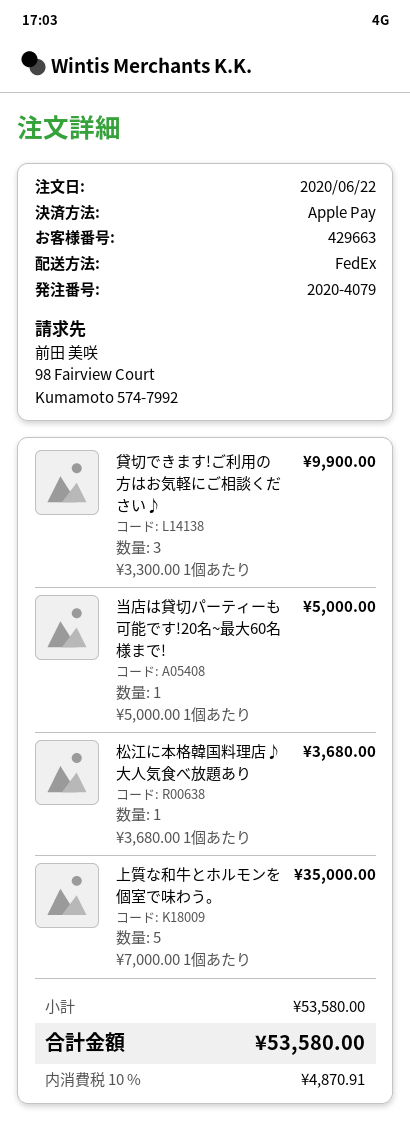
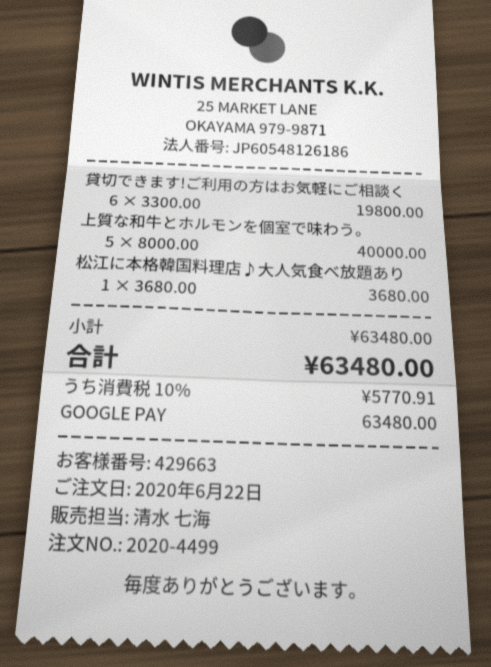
order number: 2020-4079 -> 2020-4499
payment method: Apple Pay -> Google Pay
貸切できます!ご利用の方はお気軽にご相談ください♪: 3 x 3300.00 = 9900.00 -> 6 x 3300.00 = 19800.00
当店は貸切パーティーも可能です!20名~最大60名様まで!: 1 x 5000.00 = 5000.00 -> none
上質な和牛とホルモンを個室で味わう。: 5 x 7000.00 = 35000.00 -> 5 x 8000.00 = 40000.00
subtotal: 53580.00 -> 63480.00
tax: 10% = 4870.91 -> 10% = 5770.91
total: 53580.00 -> 63480.00

